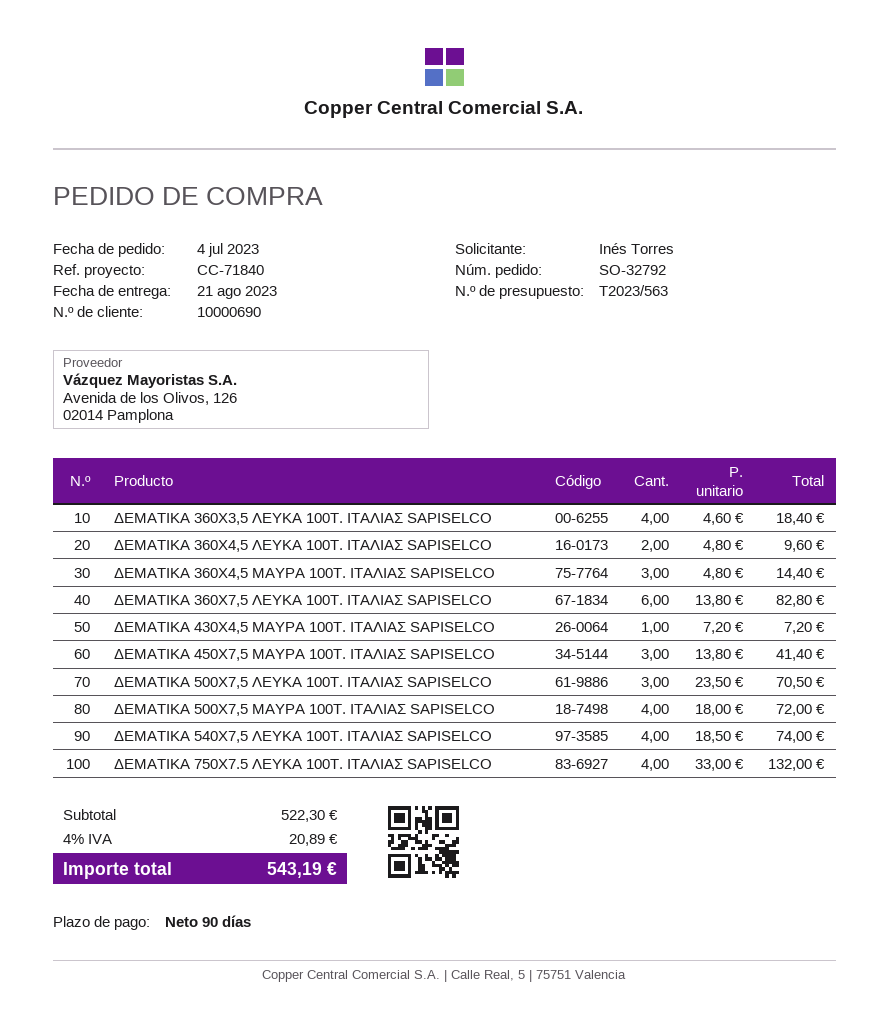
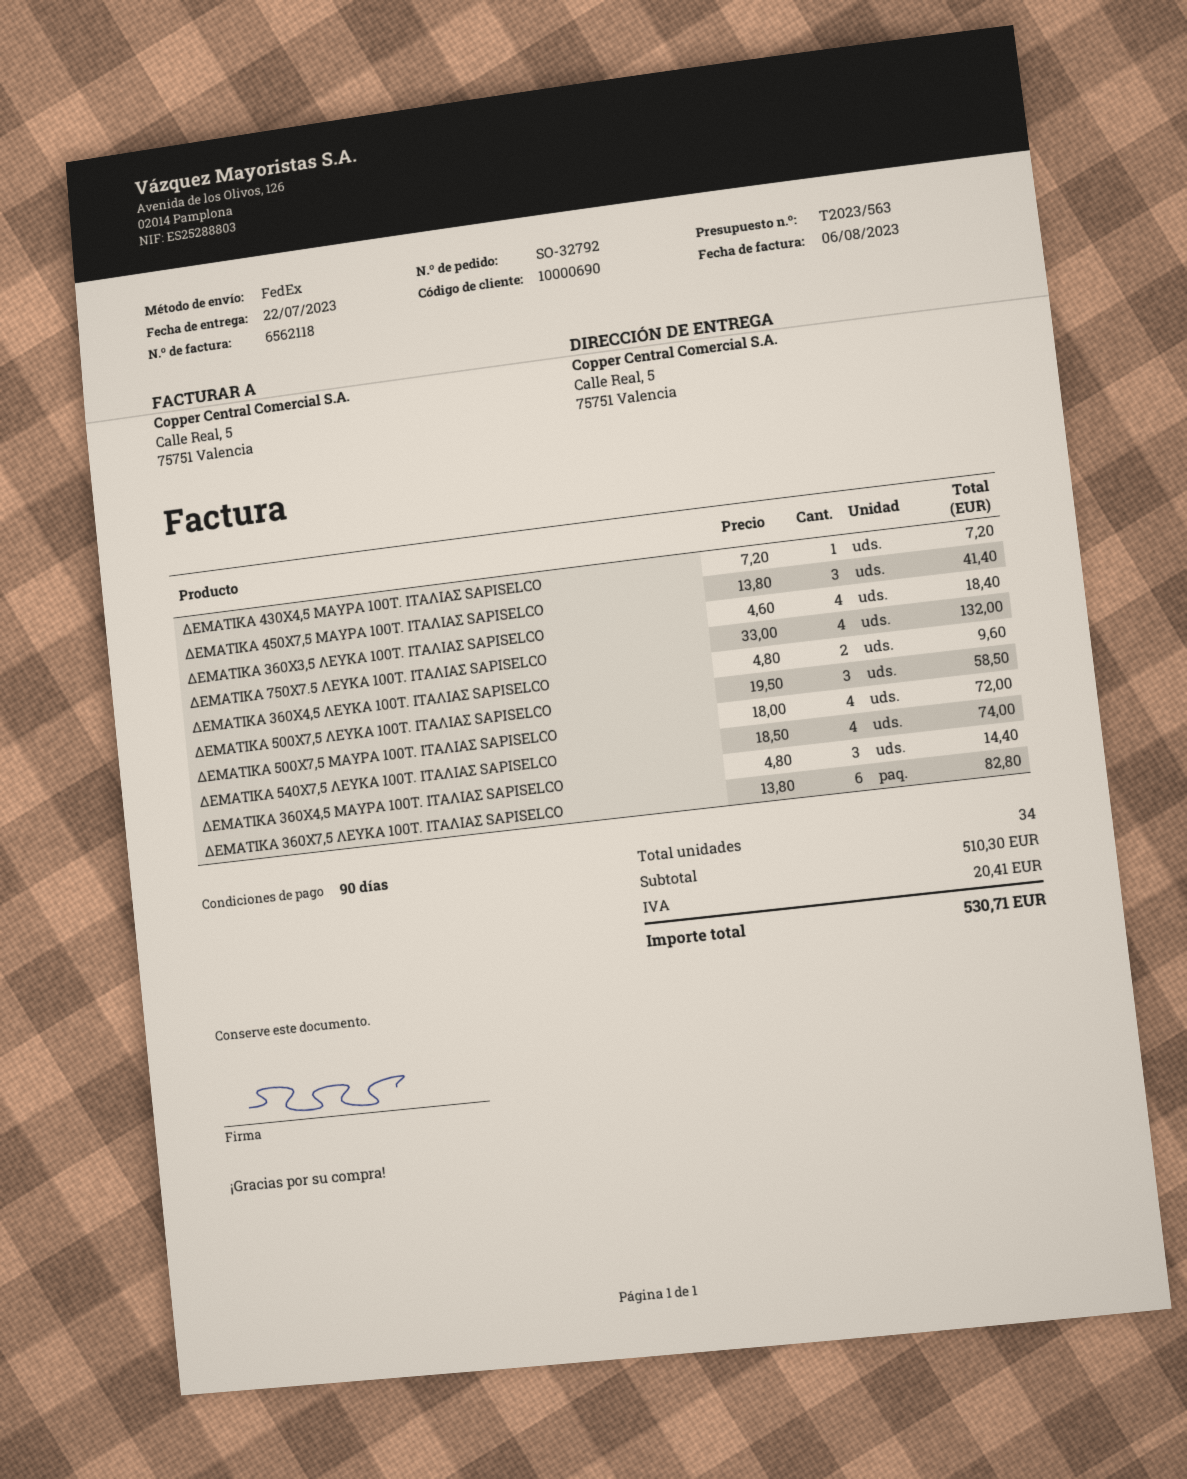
delivery date: 2023-08-21 -> 2023-07-22
ΔΕΜΑΤΙΚΑ 500Χ7,5 ΛΕΥΚΑ 100Τ. ΙΤΑΛΙΑΣ SAPISELCO: 3 x 23.50 = 70.50 -> 3 x 19.50 = 58.50
subtotal: 522.30 -> 510.30
tax: 20.89 -> 20.41
total: 543.19 -> 530.71

